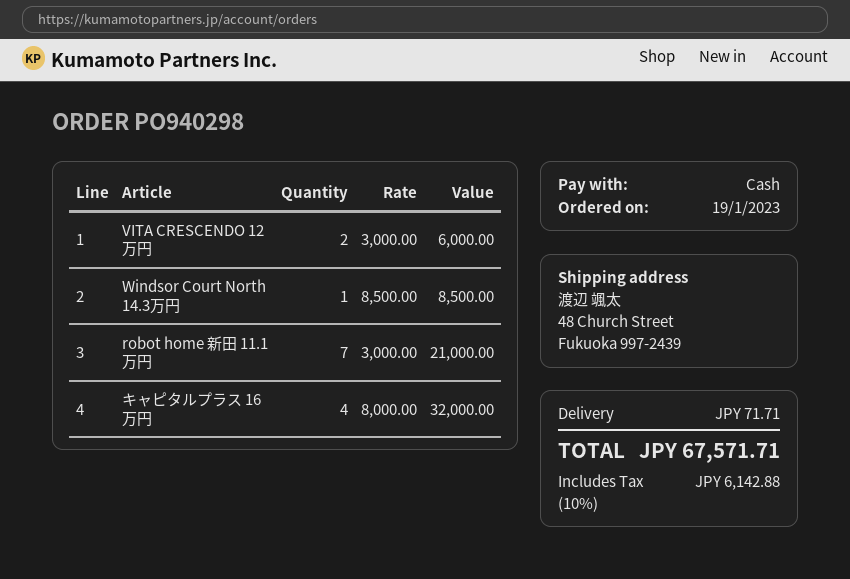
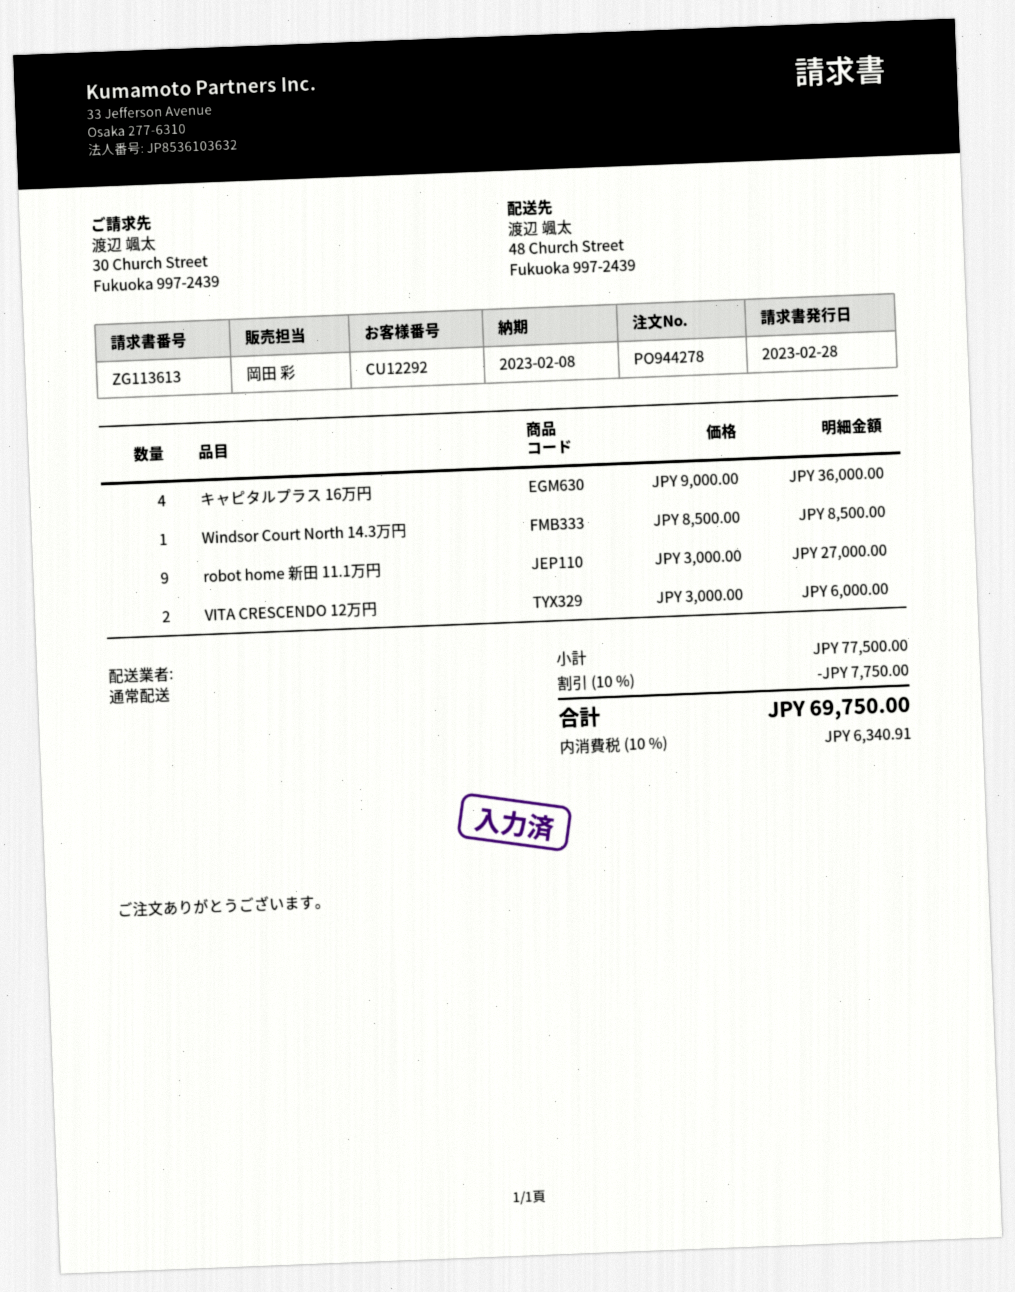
order number: PO940298 -> PO944278
robot home 新田 11.1万円: 7 x 3000.00 = 21000.00 -> 9 x 3000.00 = 27000.00
キャピタルプラス 16万円: 4 x 8000.00 = 32000.00 -> 4 x 9000.00 = 36000.00
discount: none -> 10% = 7750.00
shipping: 71.71 -> none
tax: 10% = 6142.88 -> 10% = 6340.91
total: 67571.71 -> 69750.00

